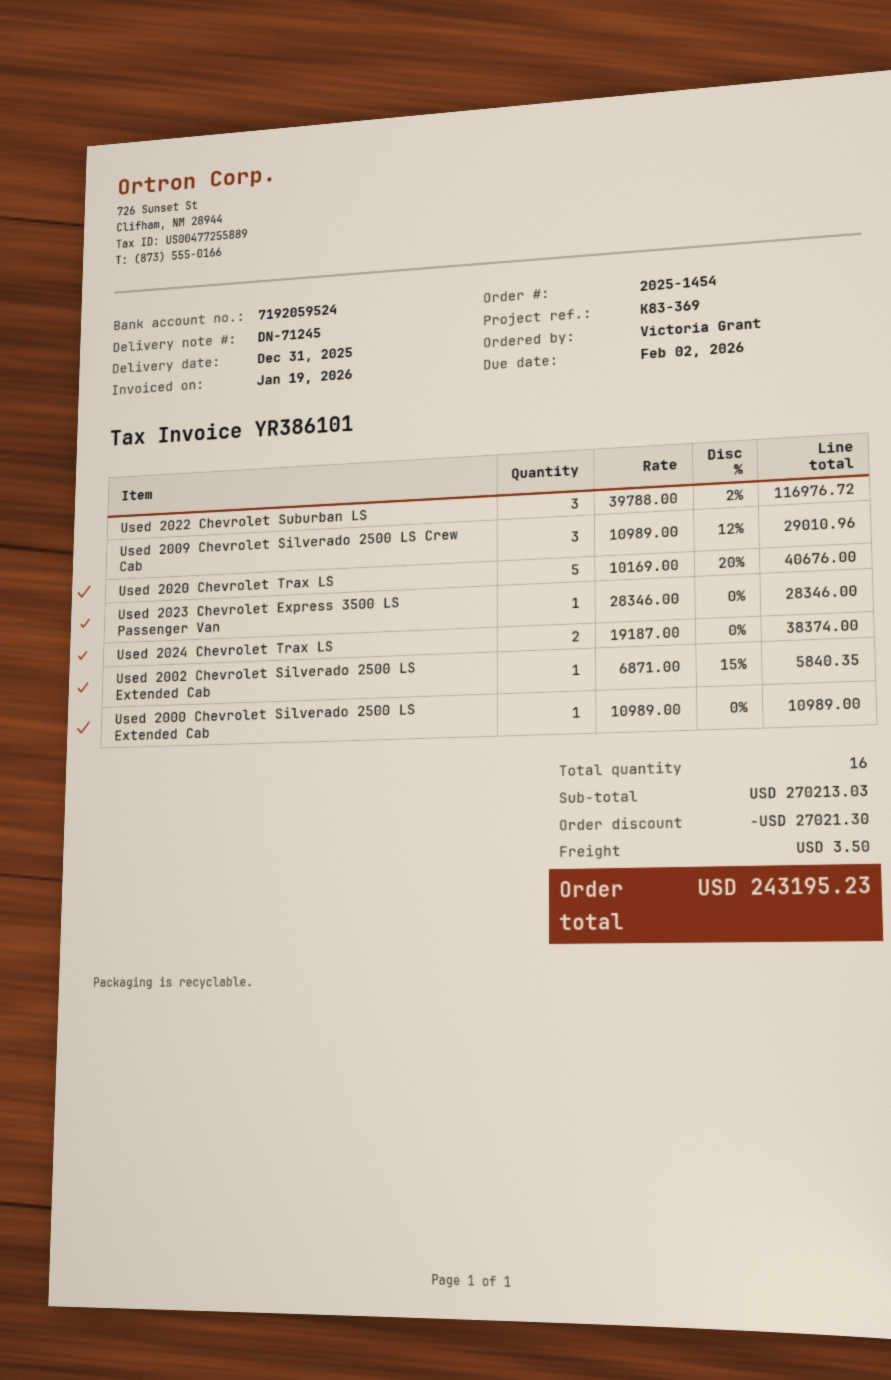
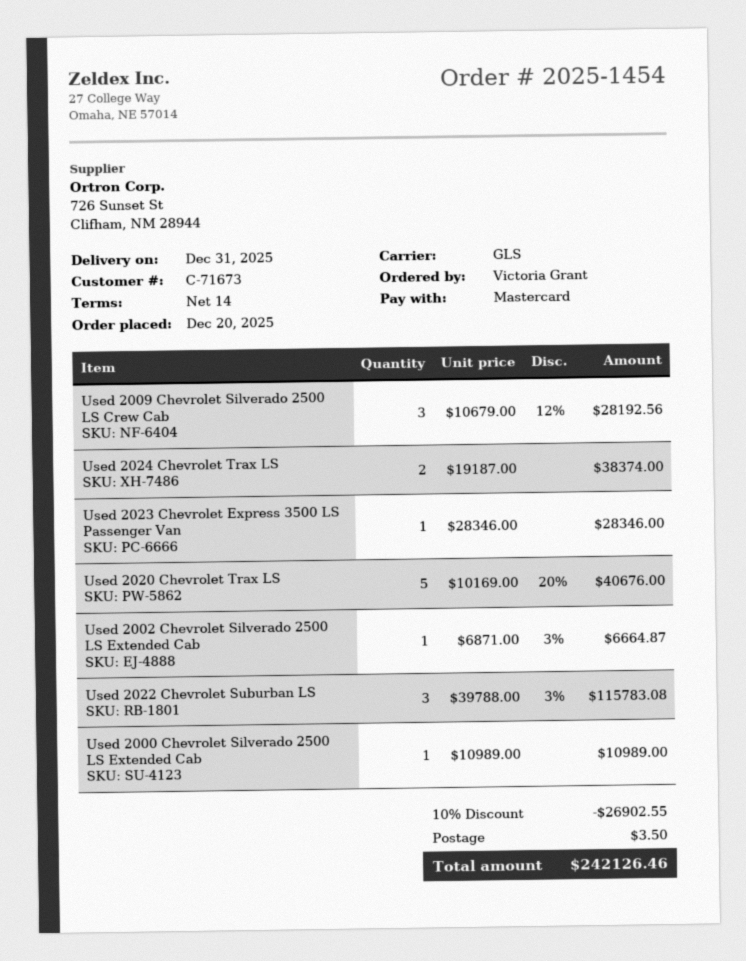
Used 2022 Chevrolet Suburban LS: 3 x 39788.00 - 2% = 116976.72 -> 3 x 39788.00 - 3% = 115783.08
Used 2009 Chevrolet Silverado 2500 LS Crew Cab: 3 x 10989.00 - 12% = 29010.96 -> 3 x 10679.00 - 12% = 28192.56
Used 2002 Chevrolet Silverado 2500 LS Extended Cab: 1 x 6871.00 - 15% = 5840.35 -> 1 x 6871.00 - 3% = 6664.87
discount: 27021.30 -> 26902.55
total: 243195.23 -> 242126.46

